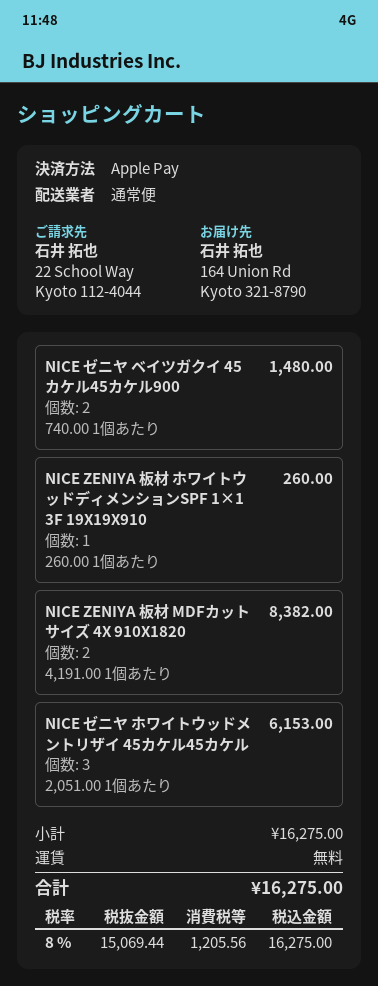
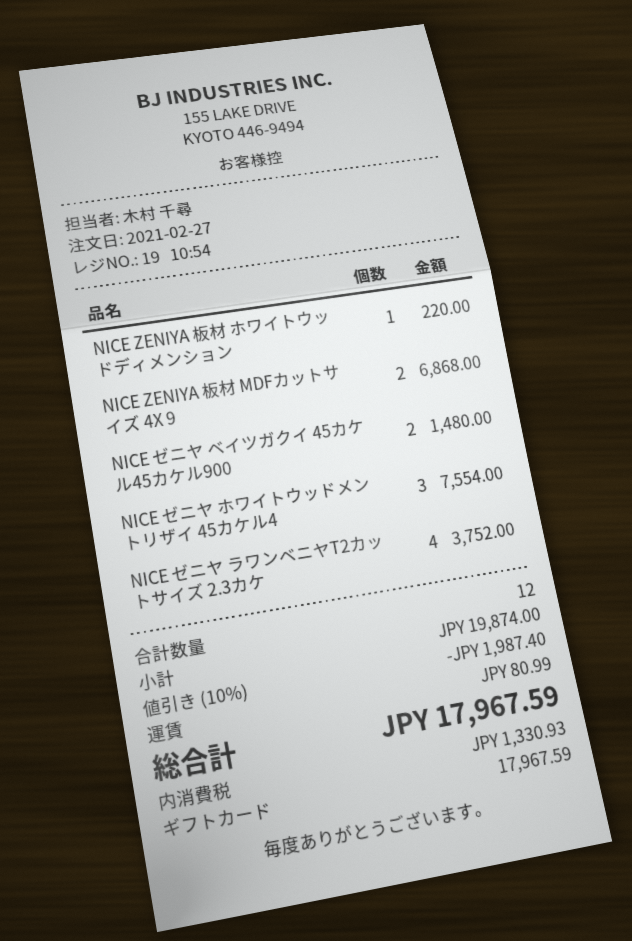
payment method: Apple Pay -> gift card
NICE ZENIYA 板材 ホワイトウッドディメンションSPF 1×1 3F 19X19X910: 1 for 260.00 -> 1 for 220.00
NICE ZENIYA 板材 MDFカットサイズ 4X 910X1820: 2 for 8382.00 -> 2 for 6868.00
NICE ゼニヤ ホワイトウッドメントリザイ 45カケル45カケル: 3 for 6153.00 -> 3 for 7554.00
NICE ゼニヤ ラワンベニヤT2カットサイズ 2.3カケ: none -> 4 for 3752.00
subtotal: 16275.00 -> 19874.00
discount: none -> 10% = 1987.40
shipping: 0.00 -> 80.99
tax: 1205.56 -> 1330.93
total: 16275.00 -> 17967.59

